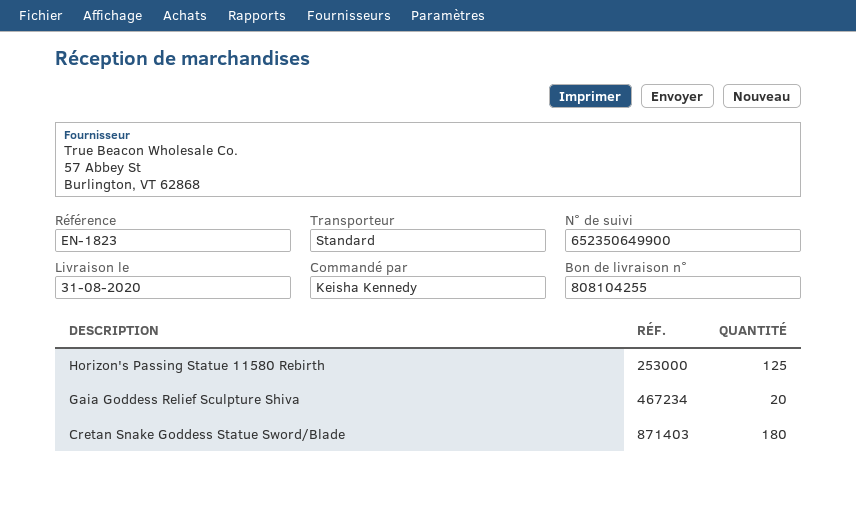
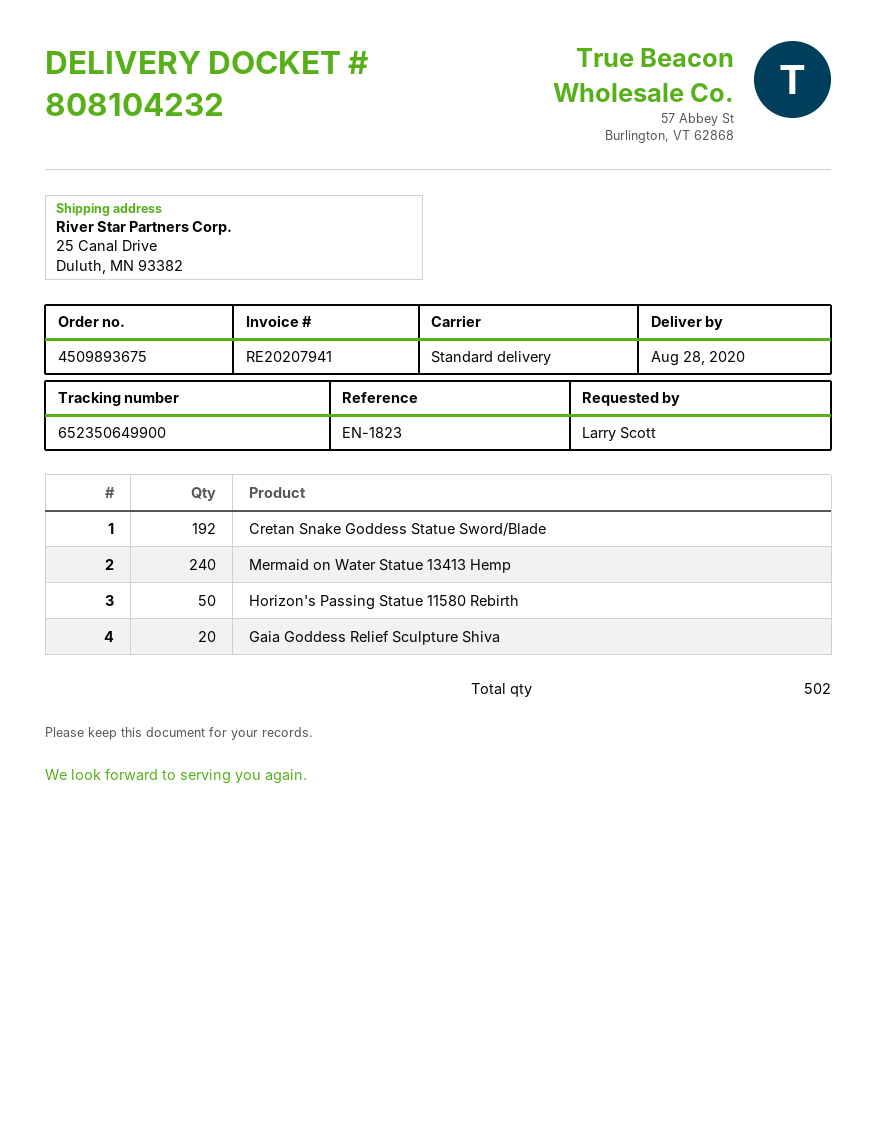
delivery note number: 808104255 -> 808104232
delivery date: 2020-08-31 -> 2020-08-28
ordered by: Keisha Kennedy -> Larry Scott
Horizon's Passing Statue 11580 Rebirth: 125 -> 50
Cretan Snake Goddess Statue Sword/Blade: 180 -> 192
Mermaid on Water Statue 13413 Hemp: none -> 240

